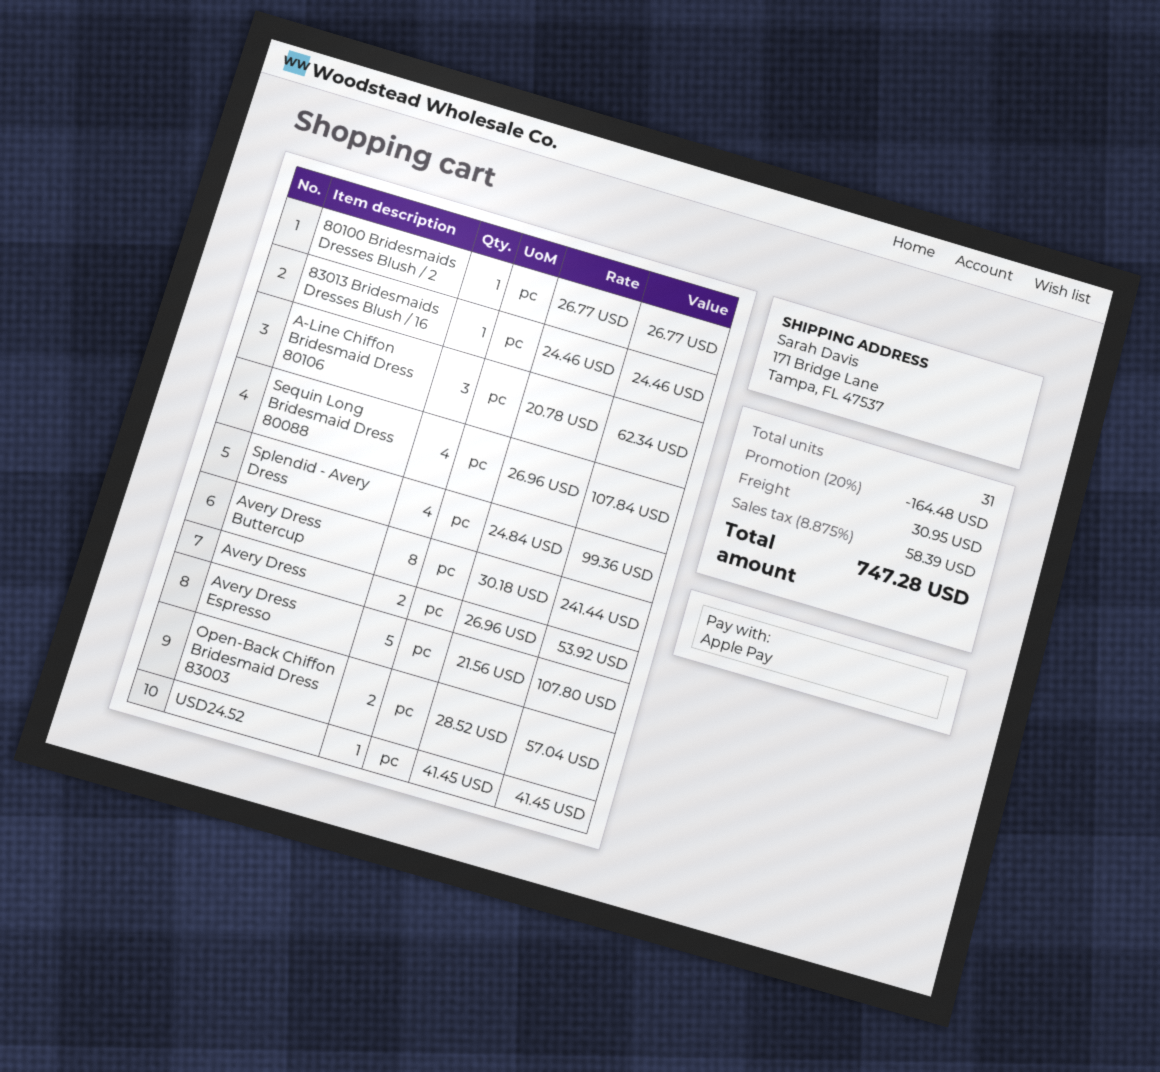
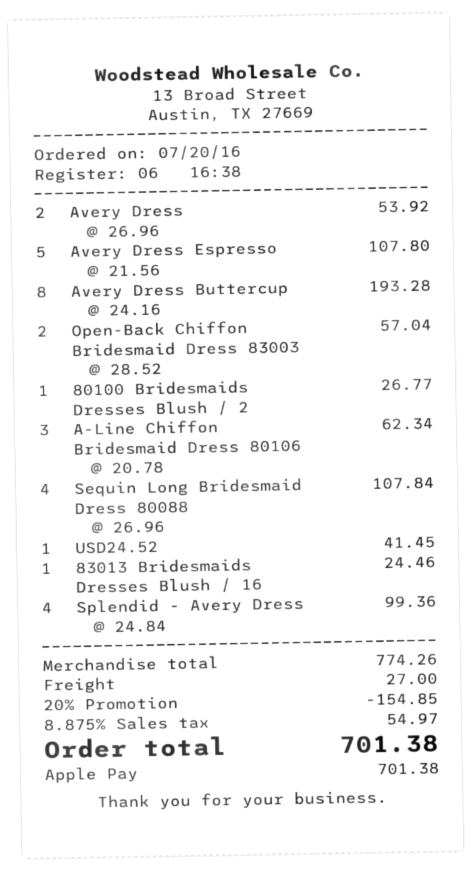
Avery Dress Buttercup: 8 x 30.18 = 241.44 -> 8 x 24.16 = 193.28
discount: 20% = 164.48 -> 20% = 154.85
shipping: 30.95 -> 27.00
tax: 8.875% = 58.39 -> 8.875% = 54.97
total: 747.28 -> 701.38

